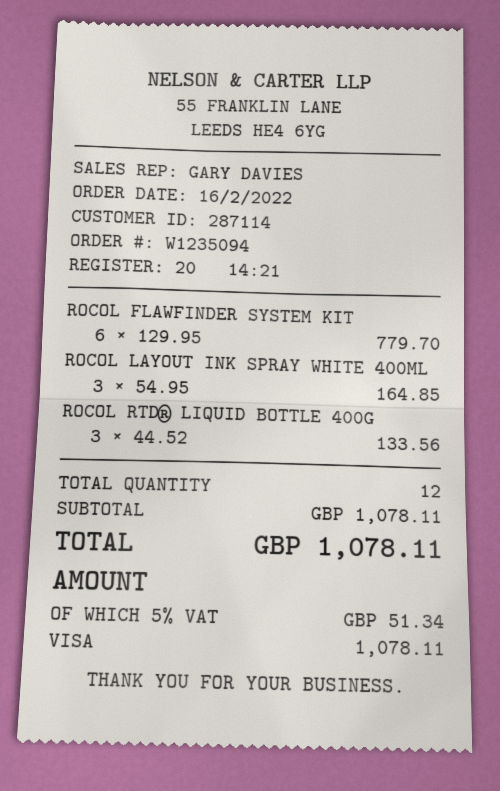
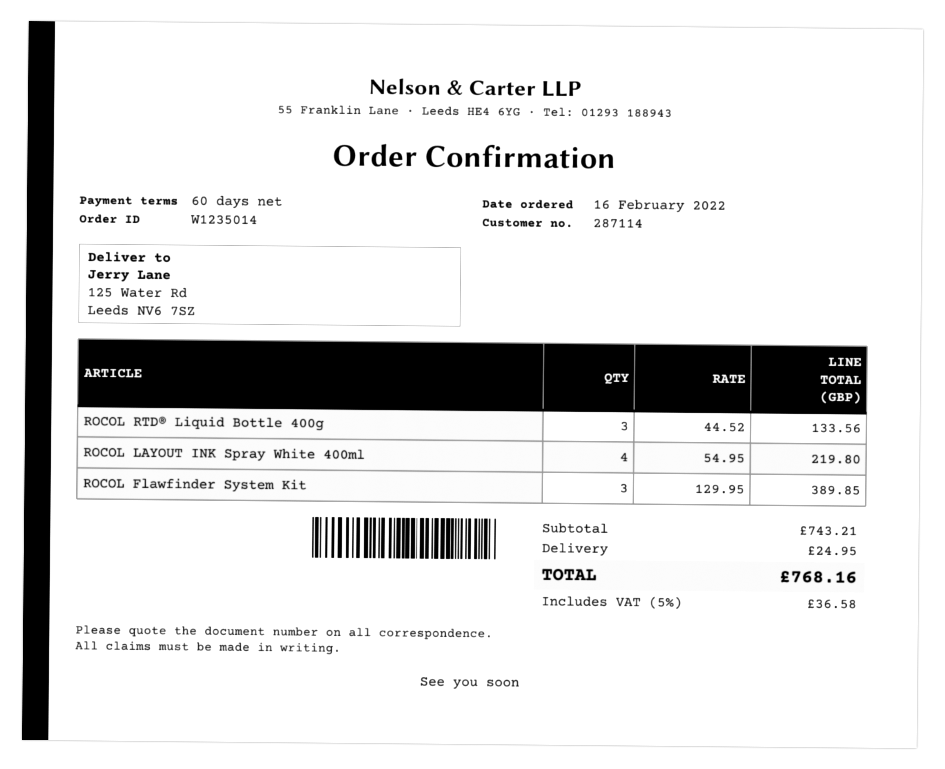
order number: W1235094 -> W1235014
ROCOL FLAWFINDER SYSTEM KIT: 6 x 129.95 = 779.70 -> 3 x 129.95 = 389.85
ROCOL LAYOUT INK SPRAY WHITE 400ML: 3 x 54.95 = 164.85 -> 4 x 54.95 = 219.80
subtotal: 1078.11 -> 743.21
shipping: none -> 24.95
tax: 5% = 51.34 -> 5% = 36.58
total: 1078.11 -> 768.16

